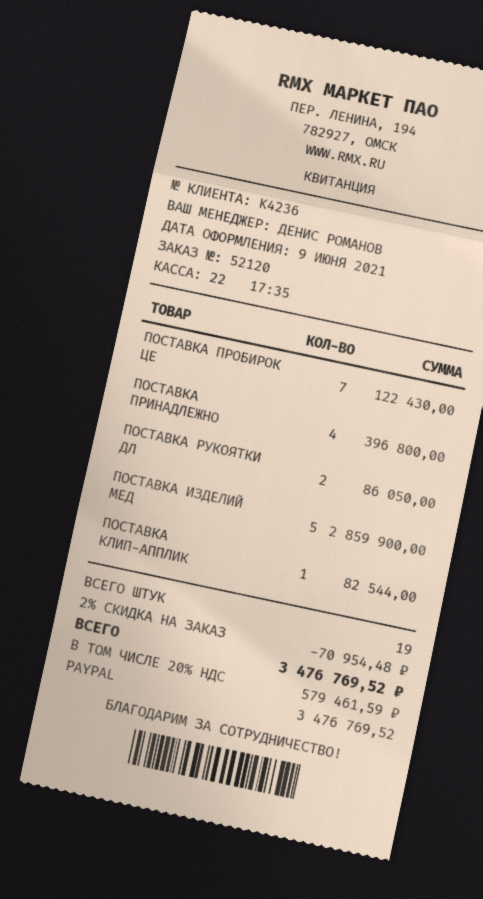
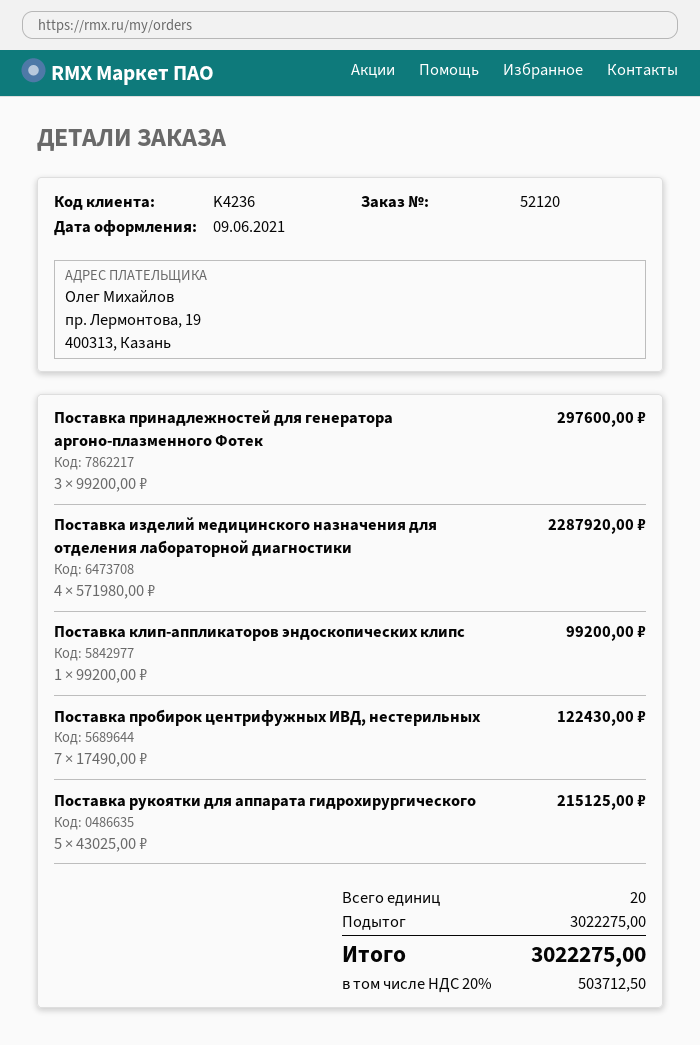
ПОСТАВКА ПРИНАДЛЕЖНО: 4 for 396800.00 -> 3 for 297600.00
ПОСТАВКА РУКОЯТКИ ДЛ: 2 for 86050.00 -> 5 for 215125.00
ПОСТАВКА ИЗДЕЛИЙ МЕД: 5 for 2859900.00 -> 4 for 2287920.00
ПОСТАВКА КЛИП-АППЛИК: 1 for 82544.00 -> 1 for 99200.00
total quantity: 19 -> 20
discount: 2% = 70954.48 -> none
tax: 20% = 579461.59 -> 20% = 503712.50
total: 3476769.52 -> 3022275.00

